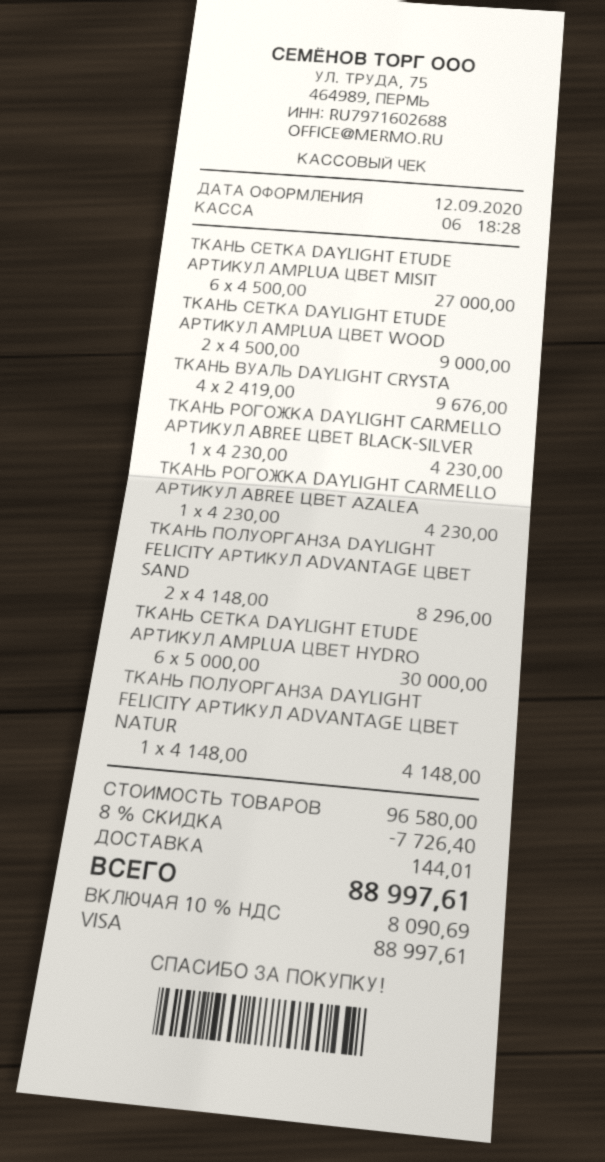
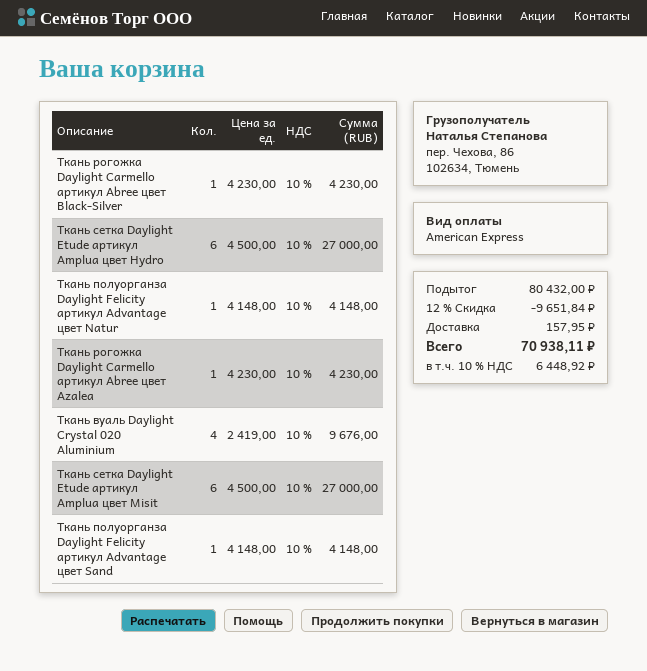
payment method: Visa -> American Express
ТКАНЬ СЕТКА DAYLIGHT ETUDE АРТИКУЛ AMPLUA ЦВЕТ WOOD: 2 x 4500.00 = 9000.00 -> none
ТКАНЬ ПОЛУОРГАНЗА DAYLIGHT FELICITY АРТИКУЛ ADVANTAGE ЦВЕТ SAND: 2 x 4148.00 = 8296.00 -> 1 x 4148.00 = 4148.00
ТКАНЬ СЕТКА DAYLIGHT ETUDE АРТИКУЛ AMPLUA ЦВЕТ HYDRO: 6 x 5000.00 = 30000.00 -> 6 x 4500.00 = 27000.00
subtotal: 96580.00 -> 80432.00
discount: 8% = 7726.40 -> 12% = 9651.84
shipping: 144.01 -> 157.95
tax: 10% = 8090.69 -> 10% = 6448.92
total: 88997.61 -> 70938.11

